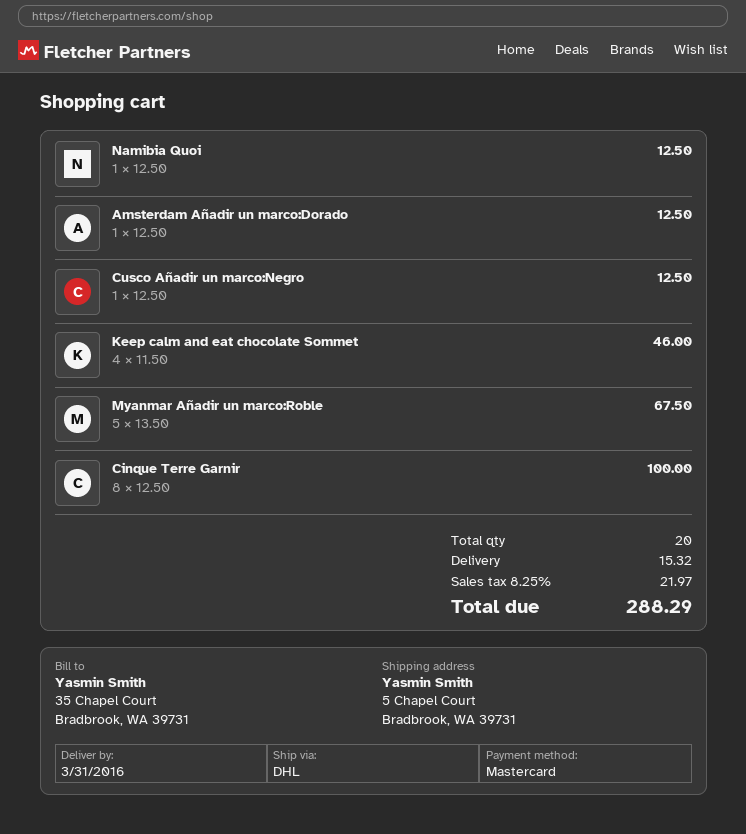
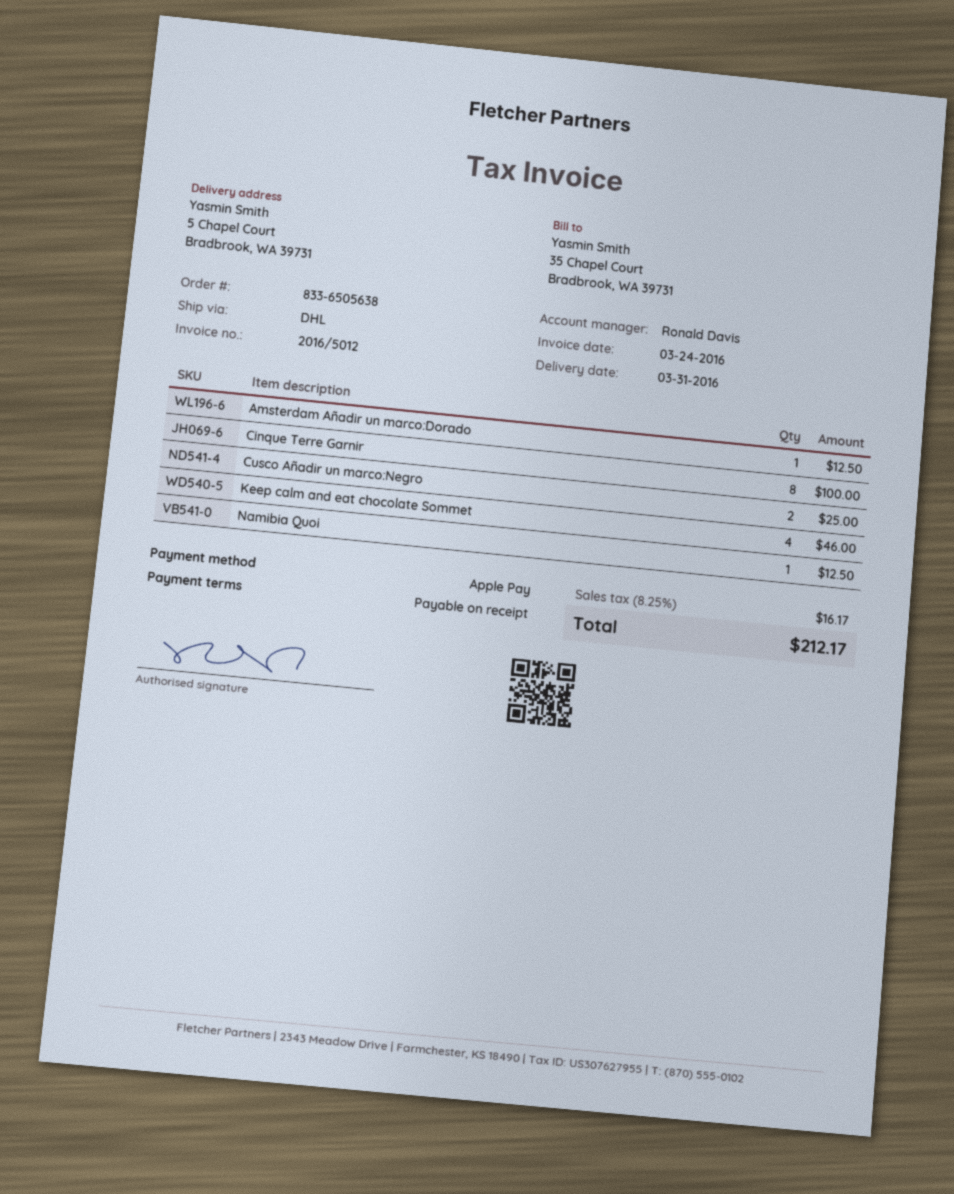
payment method: Mastercard -> Apple Pay
Cusco Añadir un marco:Negro: 1 for 12.50 -> 2 for 25.00
Myanmar Añadir un marco:Roble: 5 for 67.50 -> none
shipping: 15.32 -> none
tax: 8.25% = 21.97 -> 8.25% = 16.17
total: 288.29 -> 212.17

